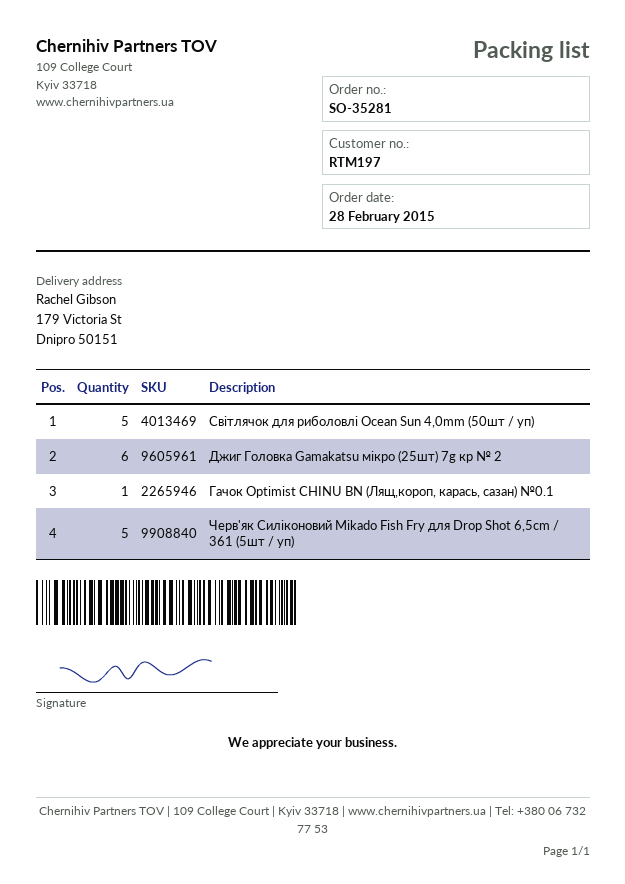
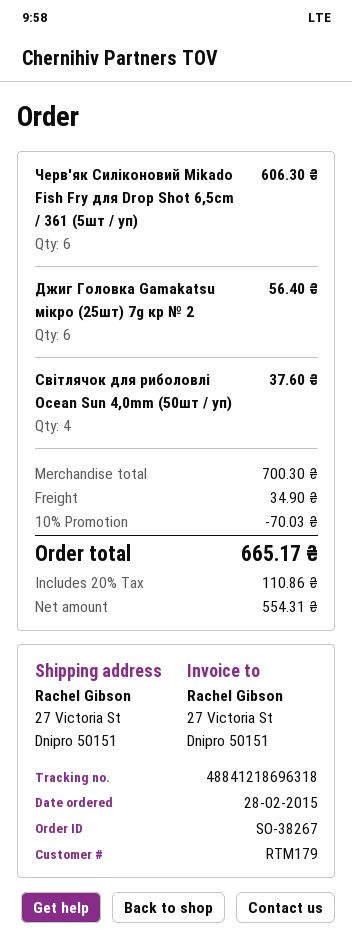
order number: SO-35281 -> SO-38267
customer number: RTM197 -> RTM179
ship to: 179 Victoria St, Dnipro 50151 -> 27 Victoria St, Dnipro 50151
Світлячок для риболовлі Ocean Sun 4,0mm (50шт / уп): 5 -> 4
Гачок Optimist CHINU BN (Лящ,короп, карась, сазан) №0.1: 1 -> none
Черв'як Силіконовий Mikado Fish Fry для Drop Shot 6,5cm / 361 (5шт / уп): 5 -> 6

